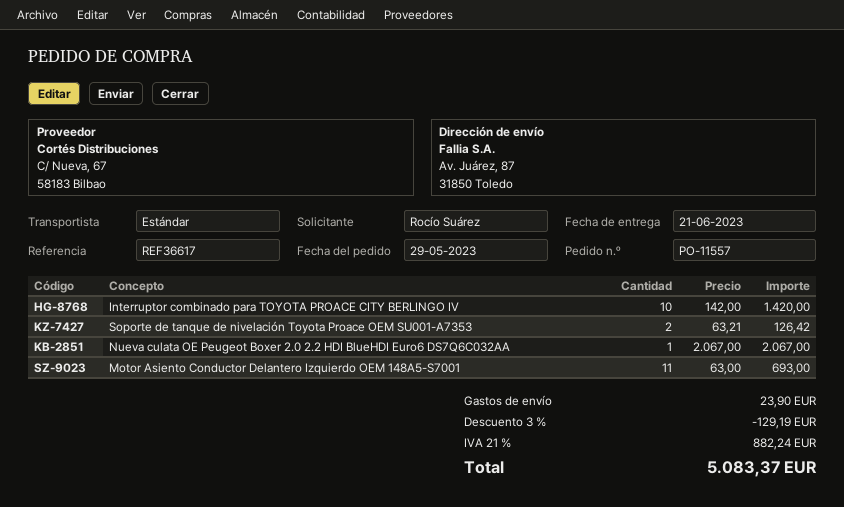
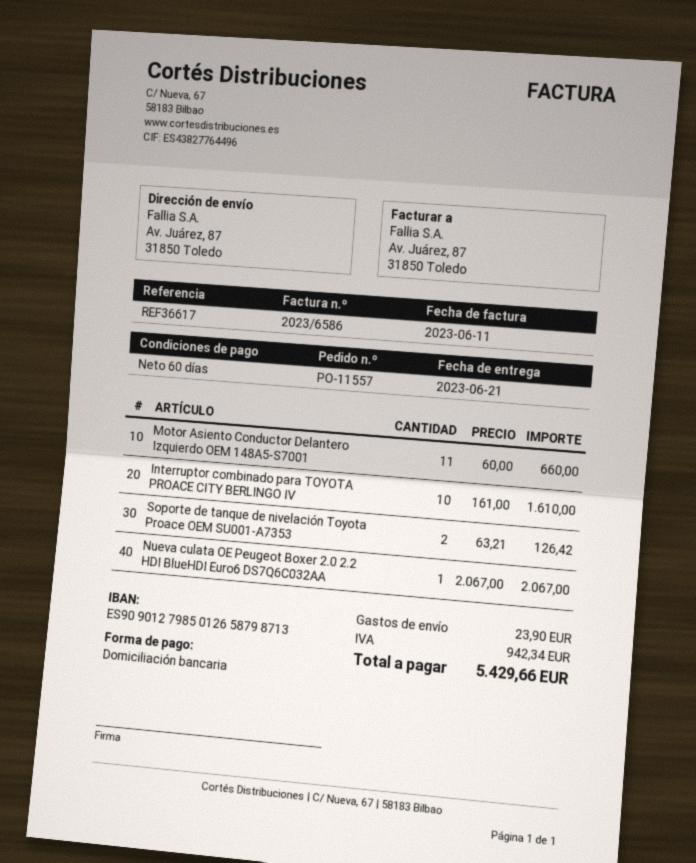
Interruptor combinado para TOYOTA PROACE CITY BERLINGO IV: 10 x 142.00 = 1420.00 -> 10 x 161.00 = 1610.00
Motor Asiento Conductor Delantero Izquierdo OEM 148A5-S7001: 11 x 63.00 = 693.00 -> 11 x 60.00 = 660.00
discount: 3% = 129.19 -> none
tax: 882.24 -> 942.34
total: 5083.37 -> 5429.66

